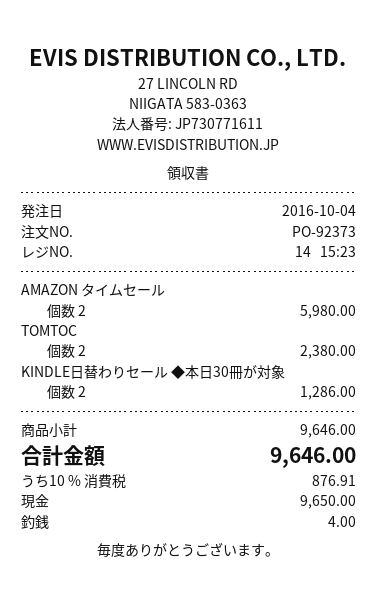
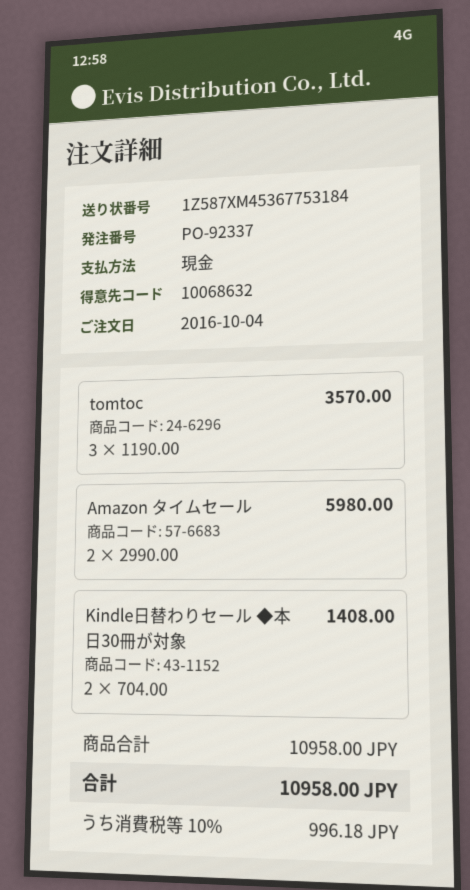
order number: PO-92373 -> PO-92337
TOMTOC: 2 for 2380.00 -> 3 for 3570.00
KINDLE日替わりセール ◆本日30冊が対象: 2 for 1286.00 -> 2 for 1408.00
subtotal: 9646.00 -> 10958.00
tax: 10% = 876.91 -> 10% = 996.18
total: 9646.00 -> 10958.00

